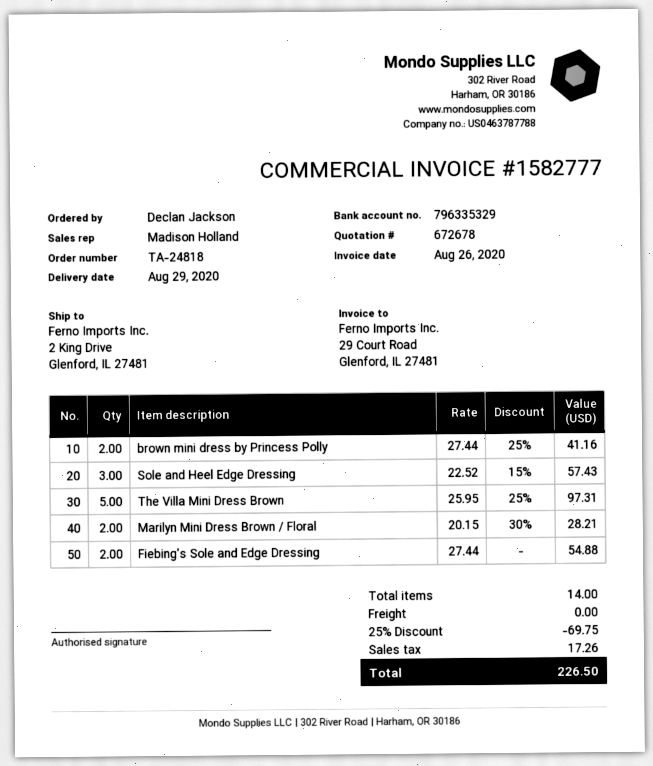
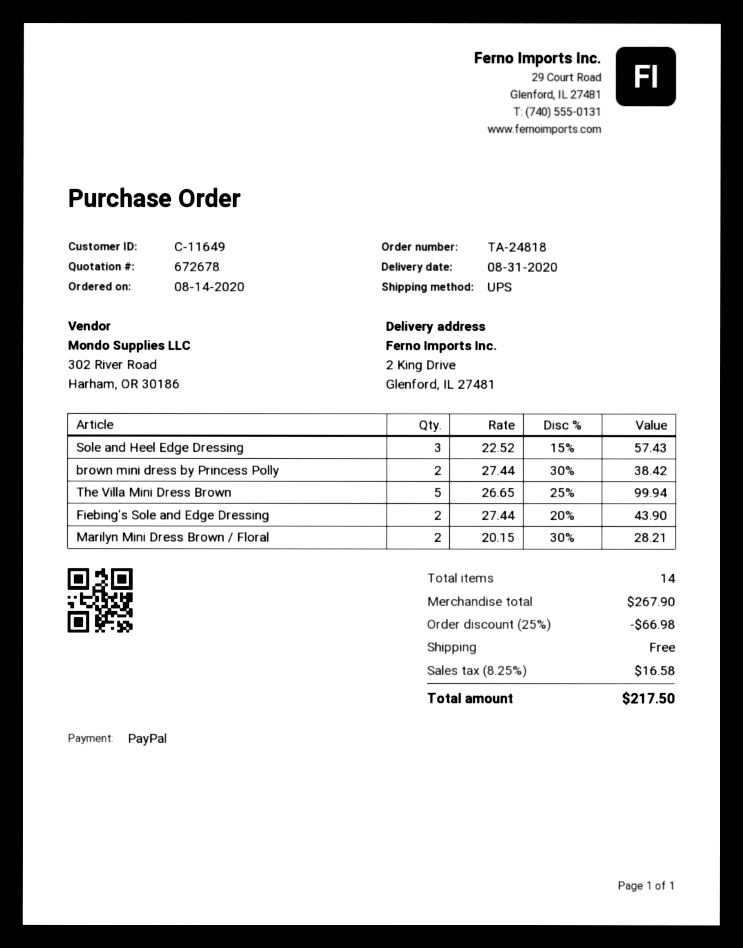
delivery date: 2020-08-29 -> 2020-08-31
brown mini dress by Princess Polly: 2 x 27.44 - 25% = 41.16 -> 2 x 27.44 - 30% = 38.42
The Villa Mini Dress Brown: 5 x 25.95 - 25% = 97.31 -> 5 x 26.65 - 25% = 99.94
Fiebing's Sole and Edge Dressing: 2 x 27.44 = 54.88 -> 2 x 27.44 - 20% = 43.90
discount: 25% = 69.75 -> 25% = 66.98
tax: 17.26 -> 16.58
total: 226.50 -> 217.50

